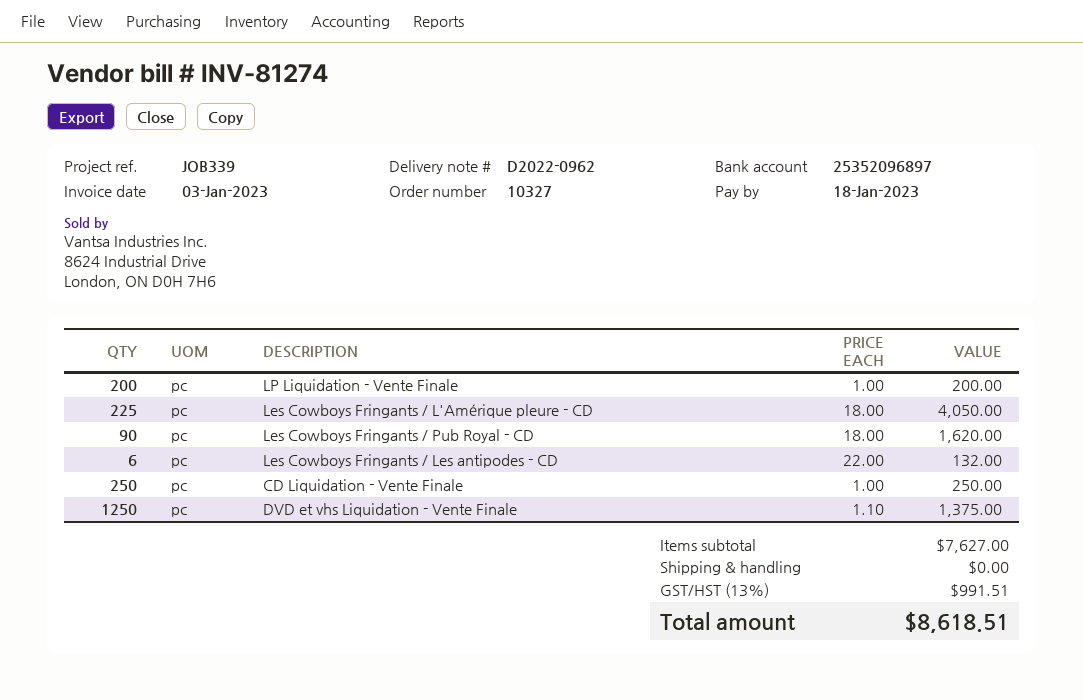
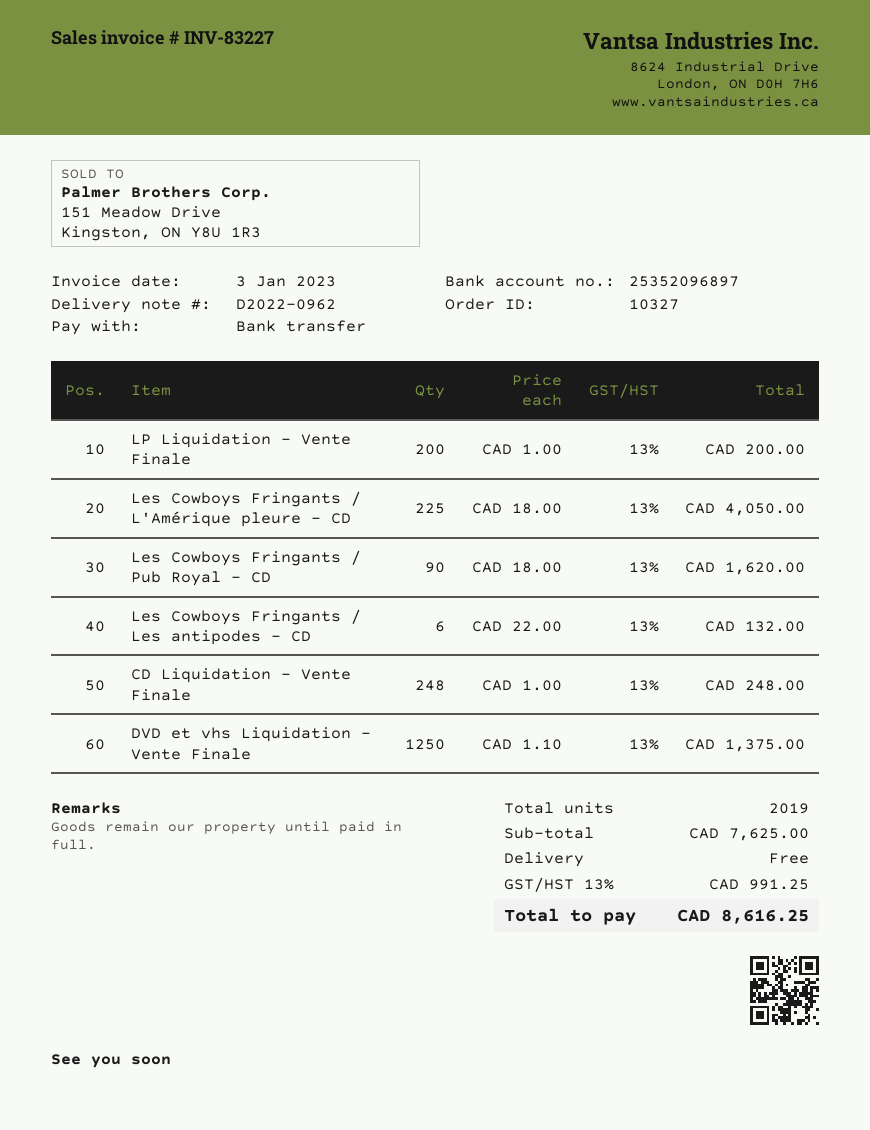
invoice number: INV-81274 -> INV-83227
CD Liquidation - Vente Finale: 250 x 1.00 = 250.00 -> 248 x 1.00 = 248.00
subtotal: 7627.00 -> 7625.00
tax: 13% = 991.51 -> 13% = 991.25
total: 8618.51 -> 8616.25

